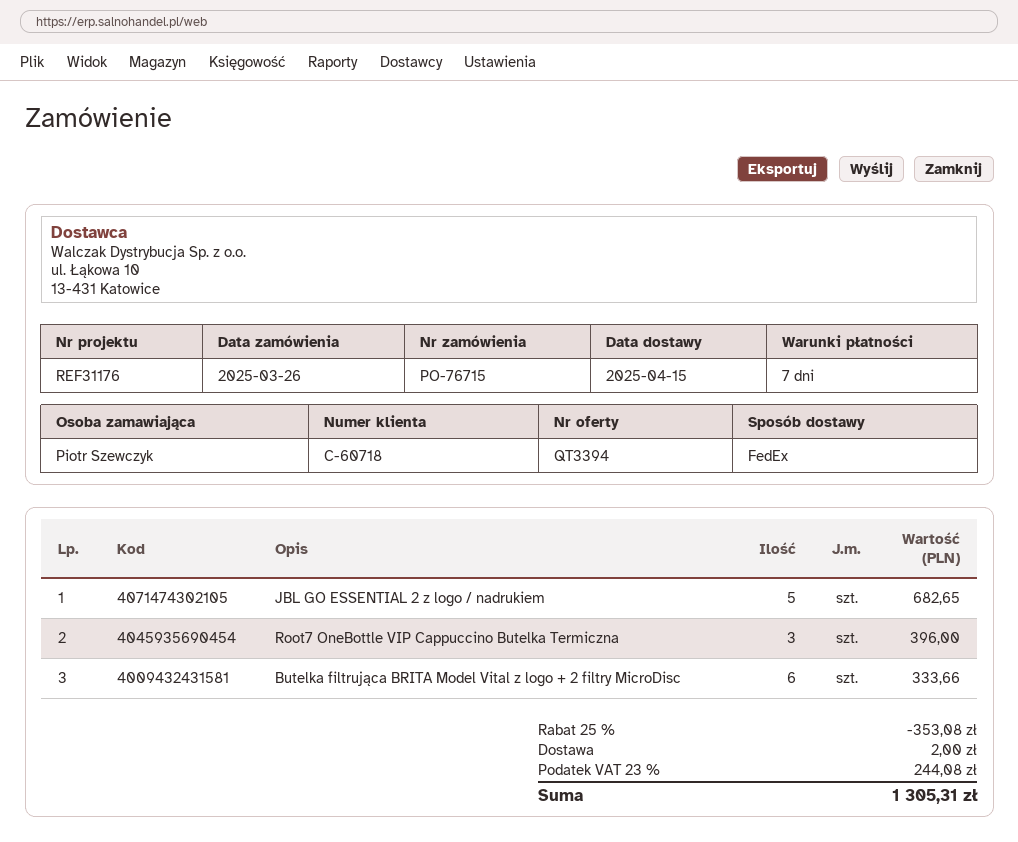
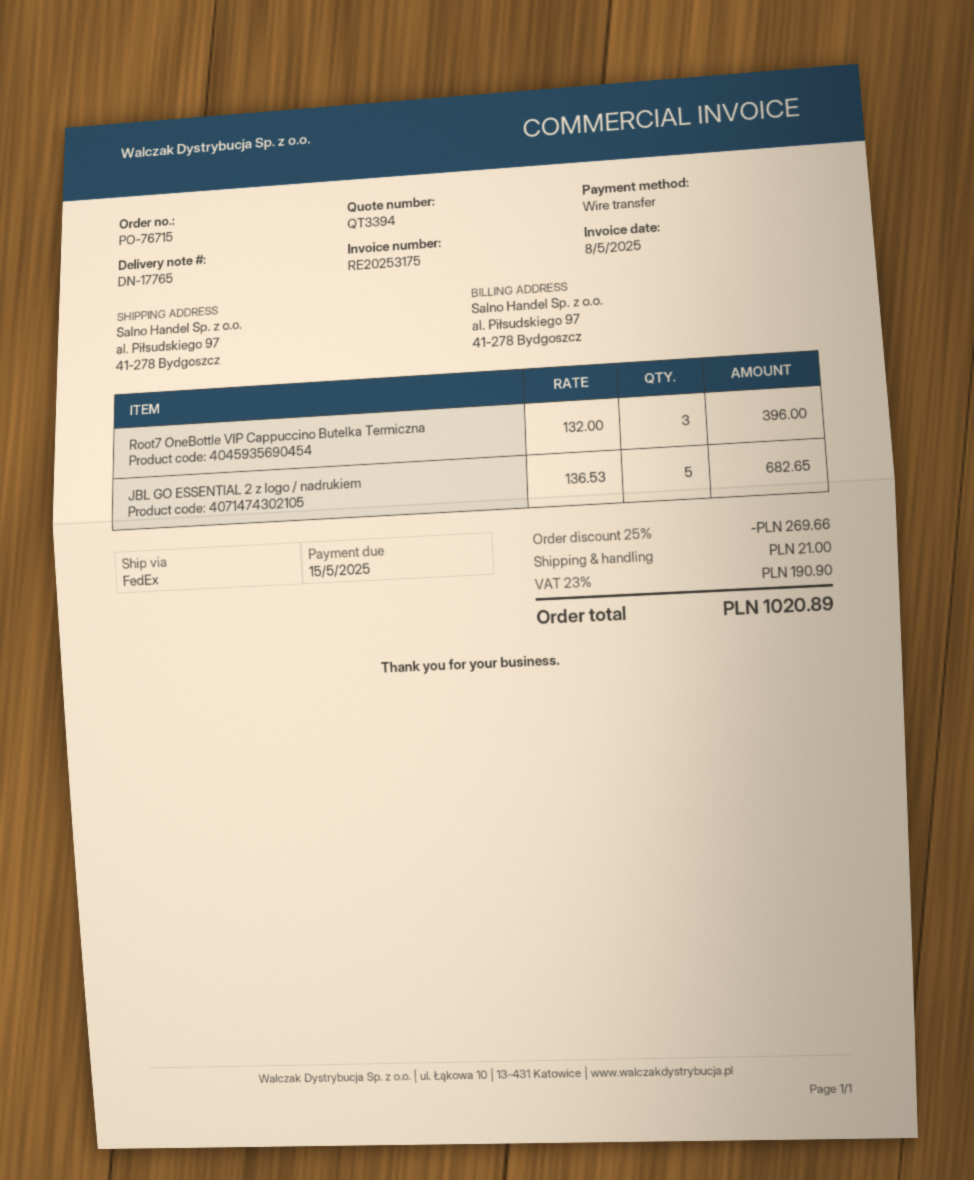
Butelka filtrująca BRITA Model Vital z logo + 2 filtry MicroDisc: 6 for 333.66 -> none
discount: 25% = 353.08 -> 25% = 269.66
shipping: 2.00 -> 21.00
tax: 23% = 244.08 -> 23% = 190.90
total: 1305.31 -> 1020.89

